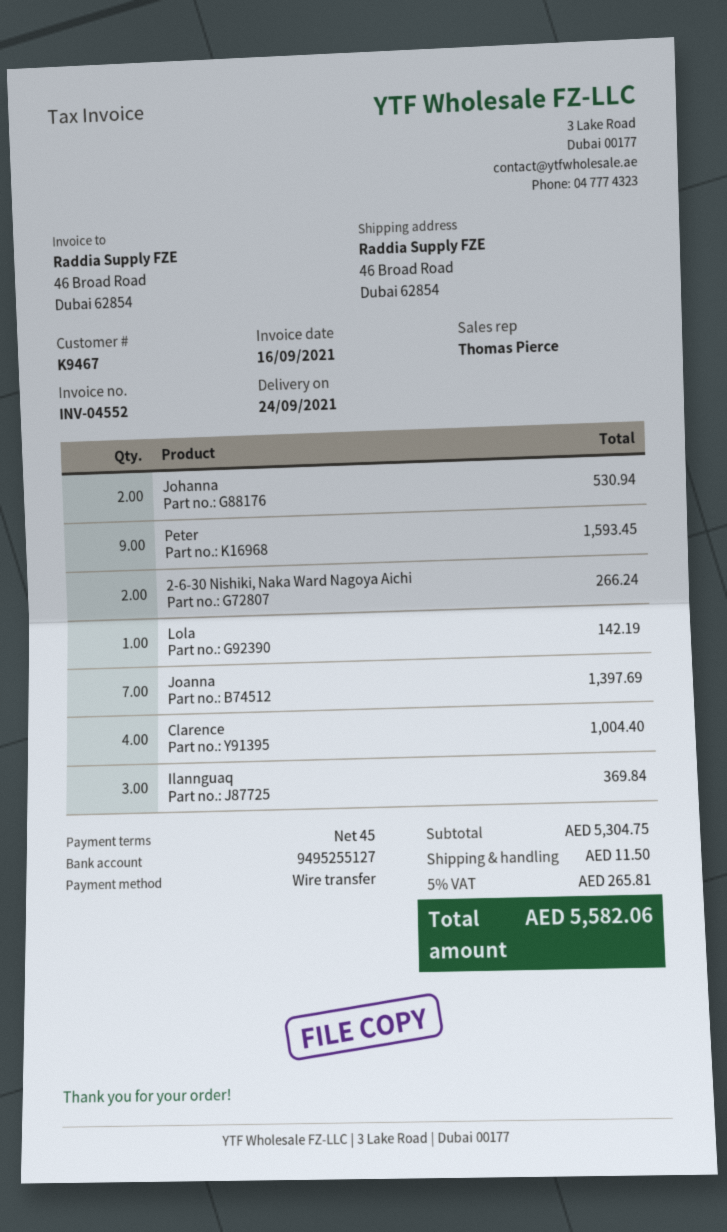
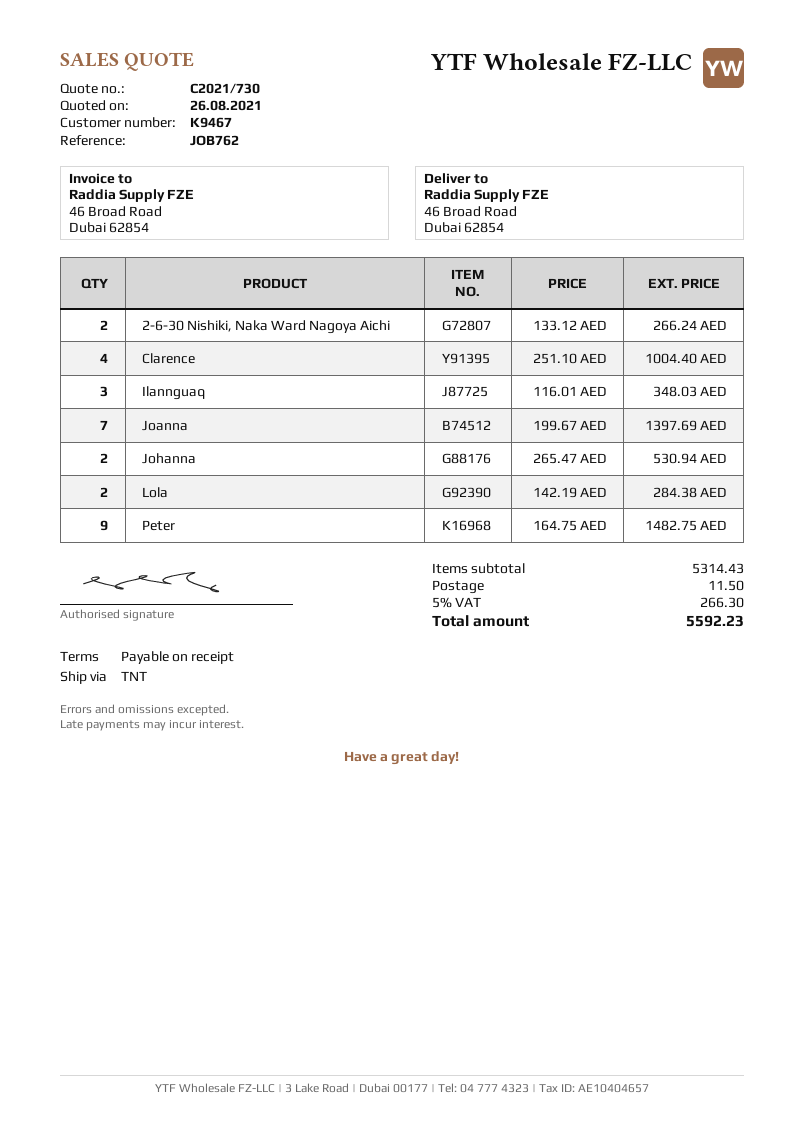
payment terms: 45 days -> on receipt
Peter: 9 for 1593.45 -> 9 for 1482.75
Lola: 1 for 142.19 -> 2 for 284.38
Ilannguaq: 3 for 369.84 -> 3 for 348.03
subtotal: 5304.75 -> 5314.43
tax: 5% = 265.81 -> 5% = 266.30
total: 5582.06 -> 5592.23

